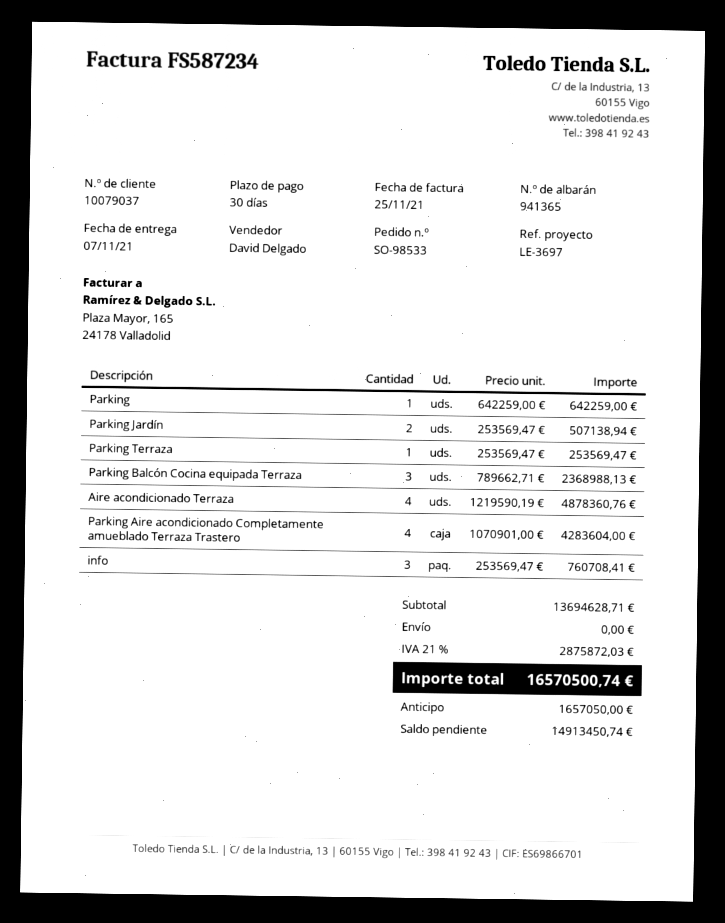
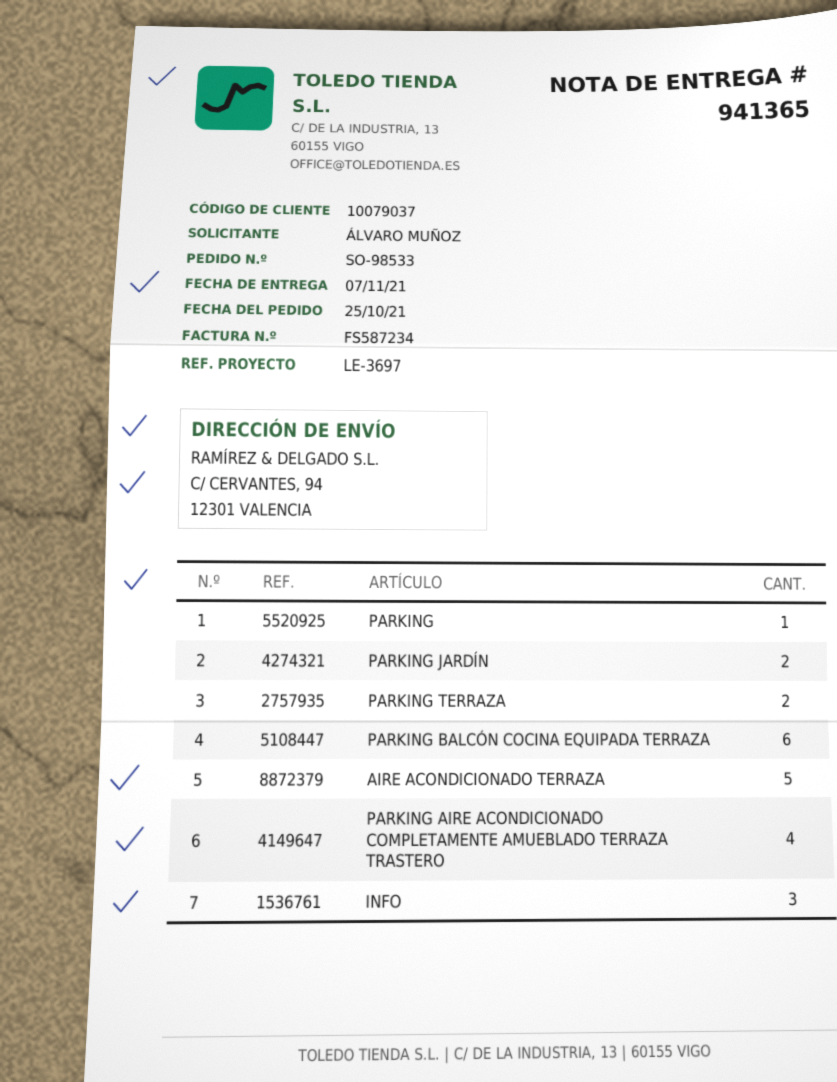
Parking Terraza: 1 -> 2
Parking Balcón Cocina equipada Terraza: 3 -> 6
Aire acondicionado Terraza: 4 -> 5

